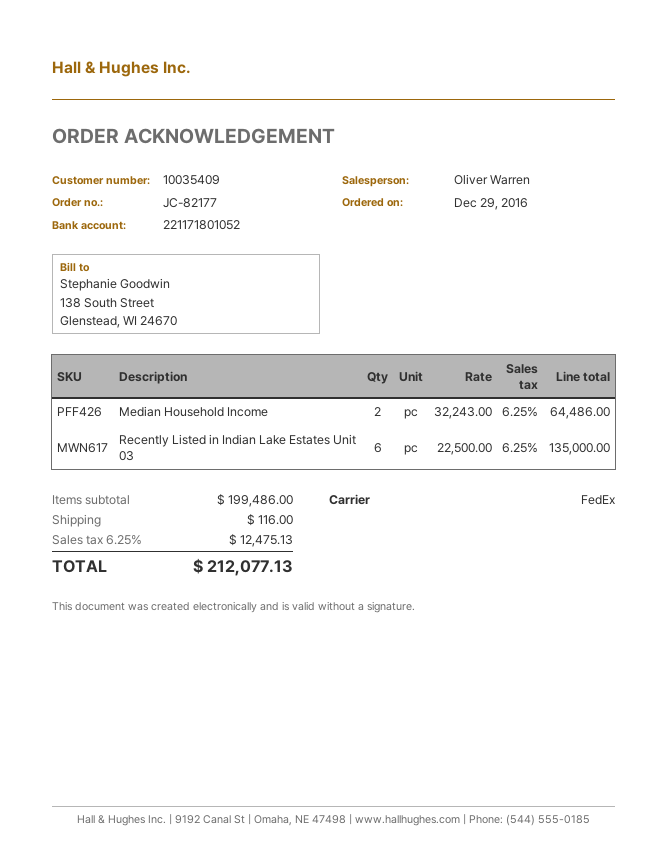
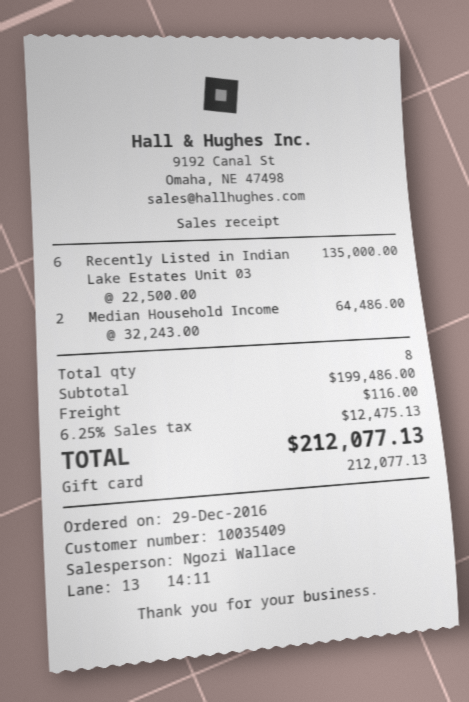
sales rep: Oliver Warren -> Ngozi Wallace

